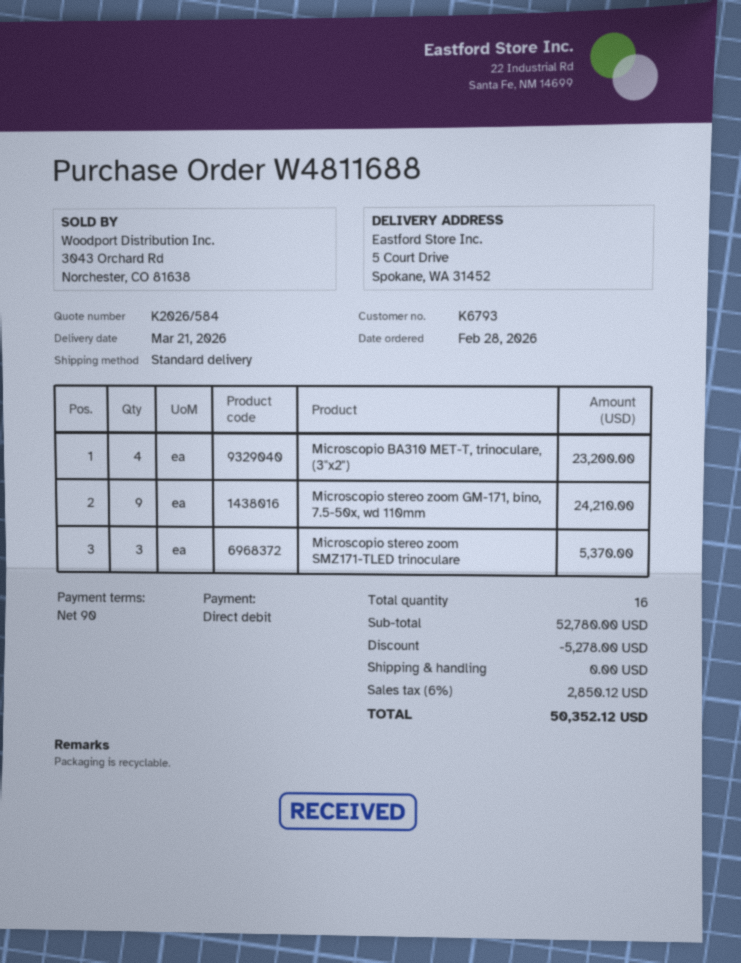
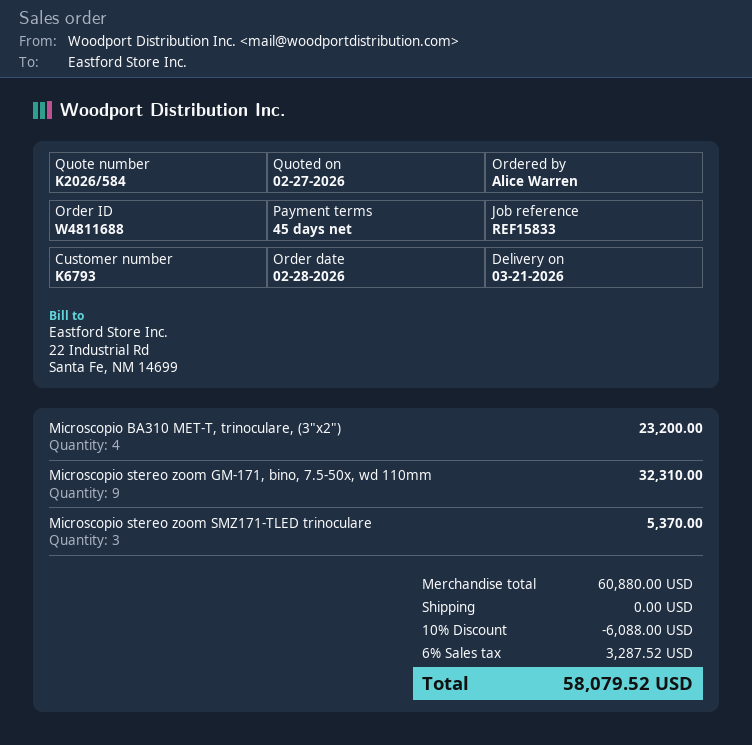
payment terms: 90 days -> 45 days
Microscopio stereo zoom GM-171, bino, 7.5-50x, wd 110mm: 9 for 24210.00 -> 9 for 32310.00
subtotal: 52780.00 -> 60880.00
discount: 5278.00 -> 6088.00
tax: 6% = 2850.12 -> 6% = 3287.52
total: 50352.12 -> 58079.52

